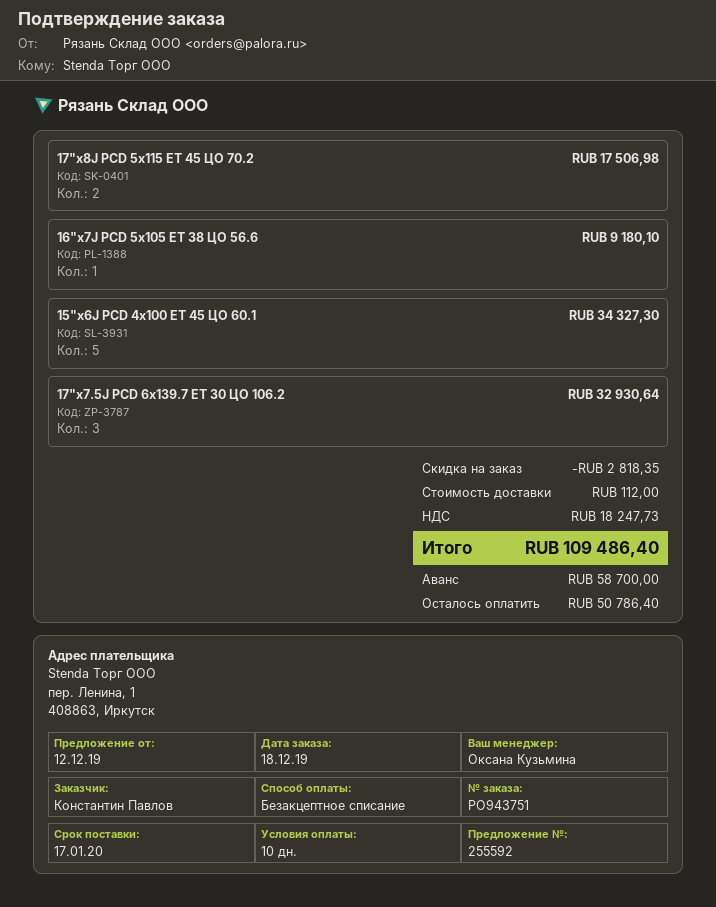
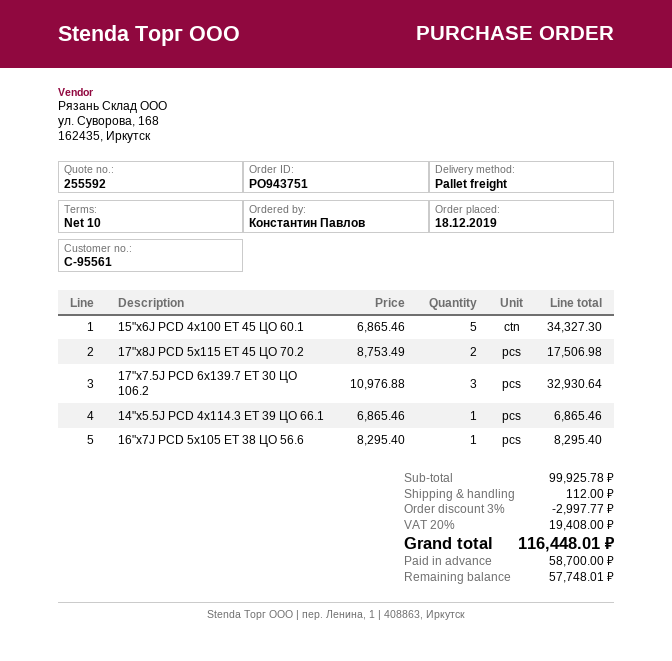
16"x7J PCD 5x105 ЕТ 38 ЦО 56.6: 1 for 9180.10 -> 1 for 8295.40
14"x5.5J PCD 4x114.3 ЕТ 39 ЦО 66.1: none -> 1 for 6865.46
discount: 2818.35 -> 2997.77
tax: 18247.73 -> 19408.00
total: 109486.40 -> 116448.01
balance: 50786.40 -> 57748.01

